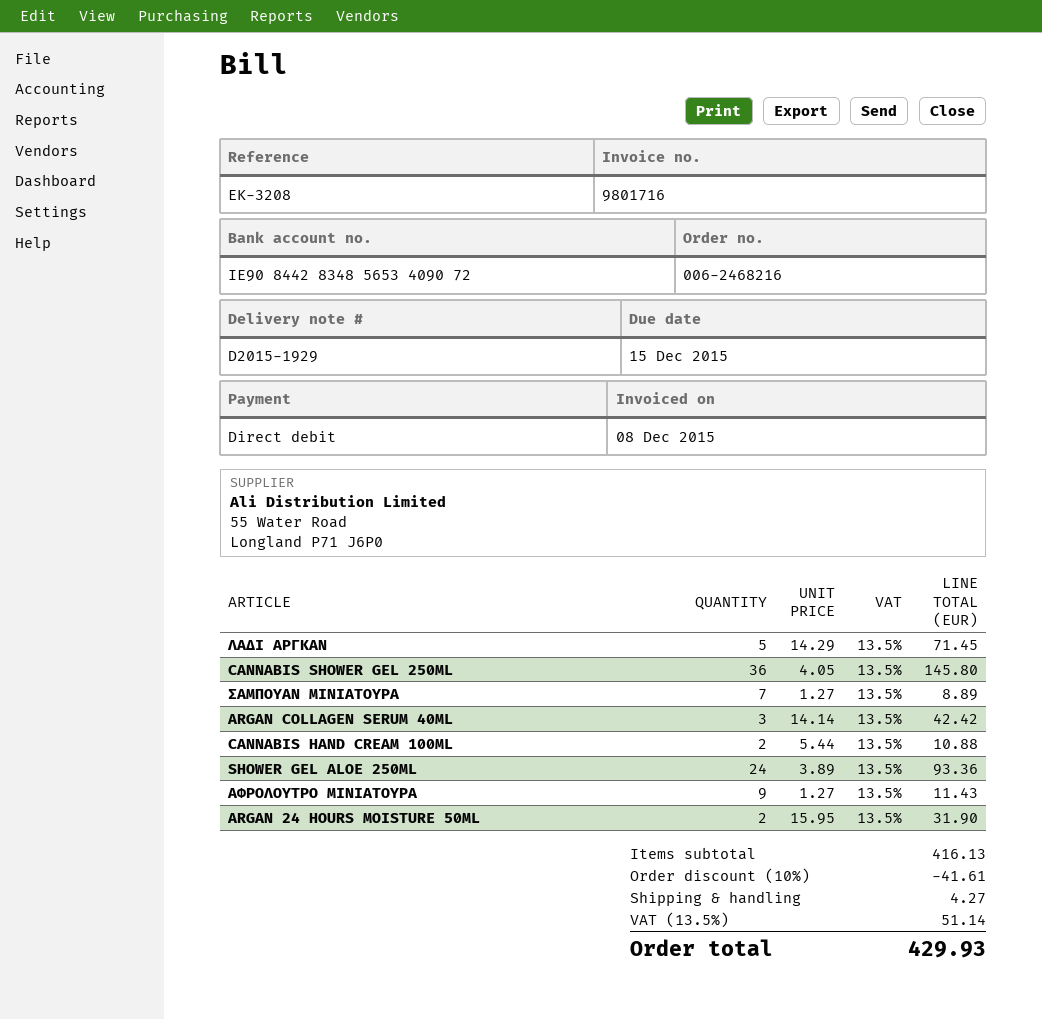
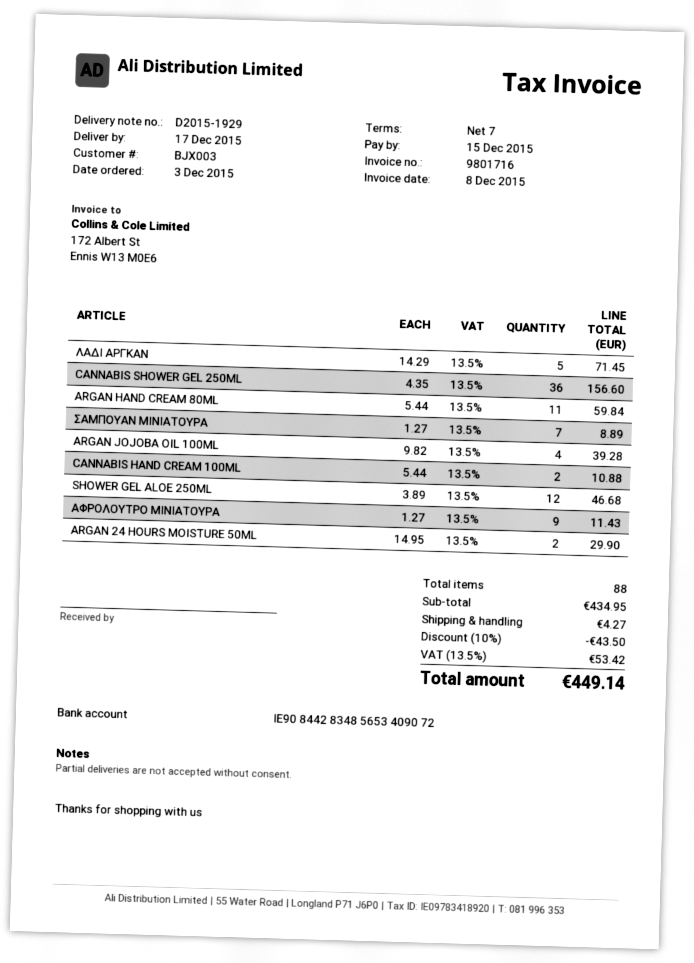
CANNABIS SHOWER GEL 250ML: 36 x 4.05 = 145.80 -> 36 x 4.35 = 156.60
ARGAN COLLAGEN SERUM 40ML: 3 x 14.14 = 42.42 -> none
SHOWER GEL ALOE 250ML: 24 x 3.89 = 93.36 -> 12 x 3.89 = 46.68
ARGAN 24 HOURS MOISTURE 50ML: 2 x 15.95 = 31.90 -> 2 x 14.95 = 29.90
ARGAN HAND CREAM 80ML: none -> 11 x 5.44 = 59.84
ARGAN JOJOBA OIL 100ML: none -> 4 x 9.82 = 39.28
subtotal: 416.13 -> 434.95
discount: 10% = 41.61 -> 10% = 43.50
tax: 13.5% = 51.14 -> 13.5% = 53.42
total: 429.93 -> 449.14

